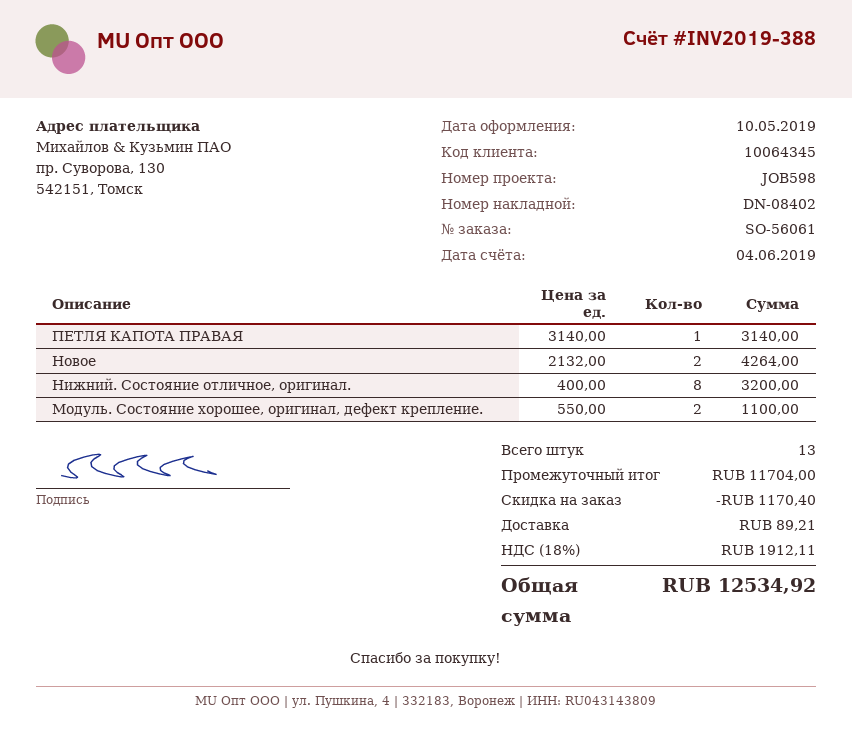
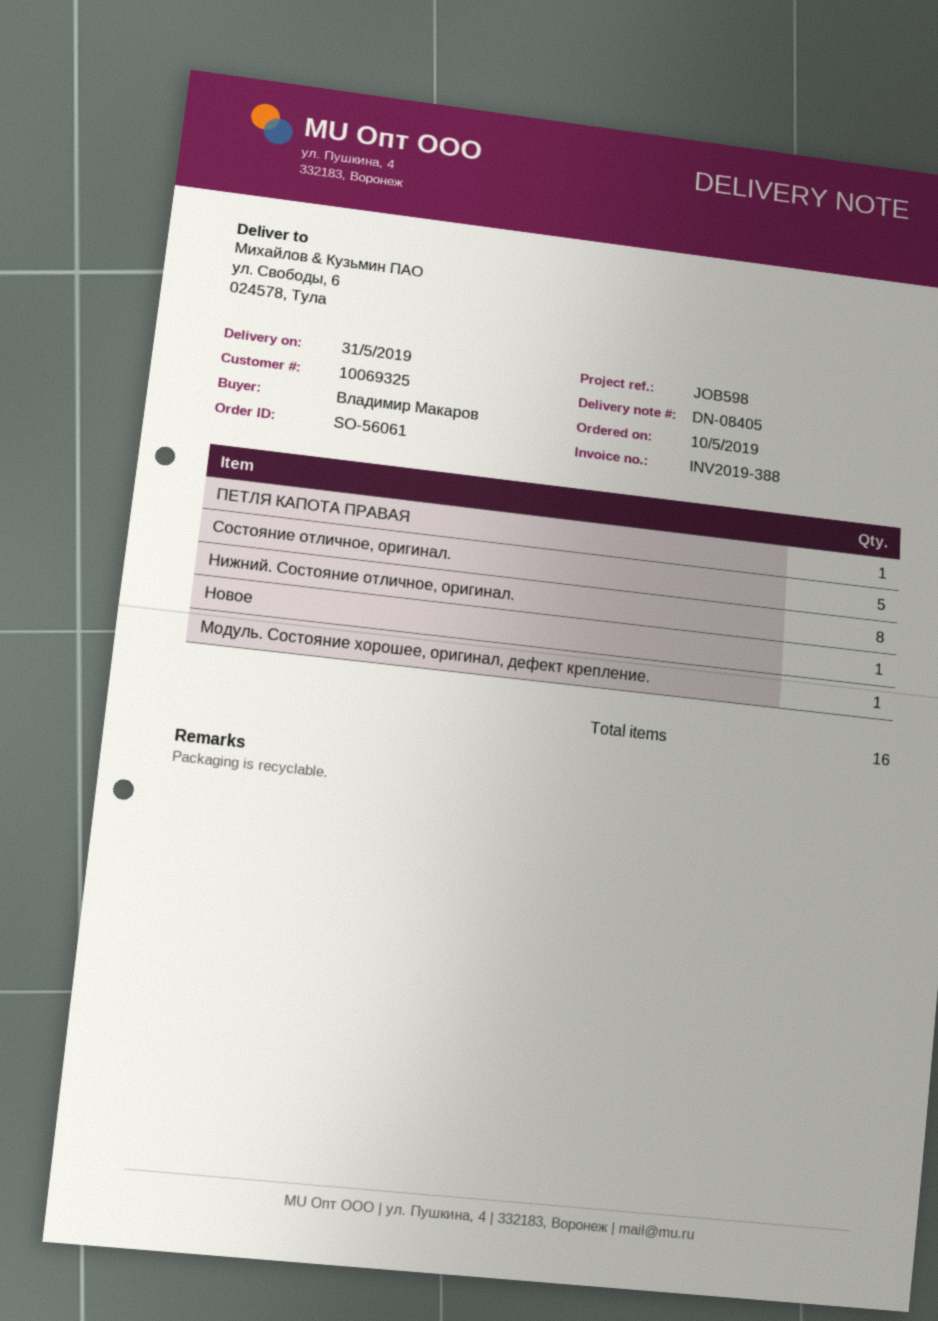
delivery note number: DN-08402 -> DN-08405
customer number: 10064345 -> 10069325
Новое: 2 -> 1
Модуль. Состояние хорошее, оригинал, дефект крепление.: 2 -> 1
Состояние отличное, оригинал.: none -> 5
total quantity: 13 -> 16

